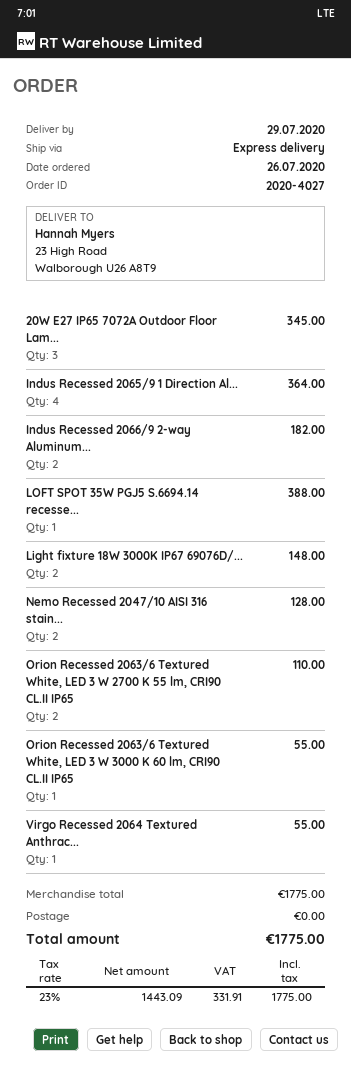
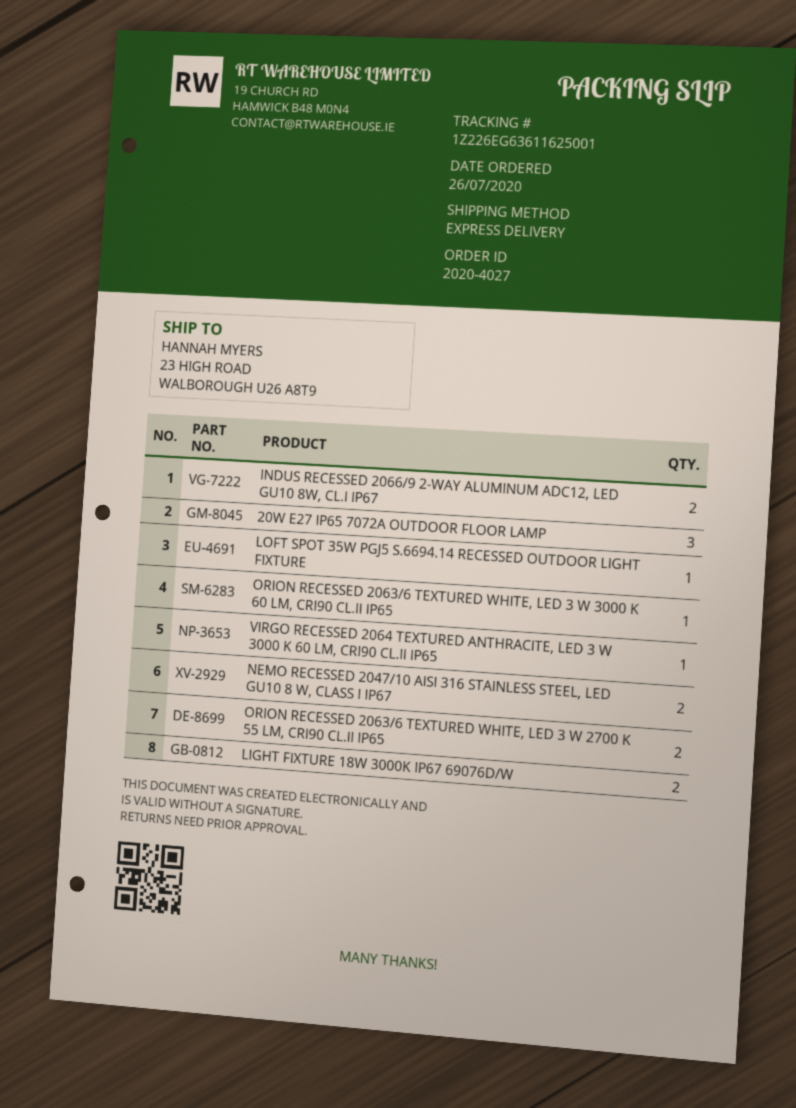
Indus Recessed 2065/9 1 Direction Al...: 4 -> none

